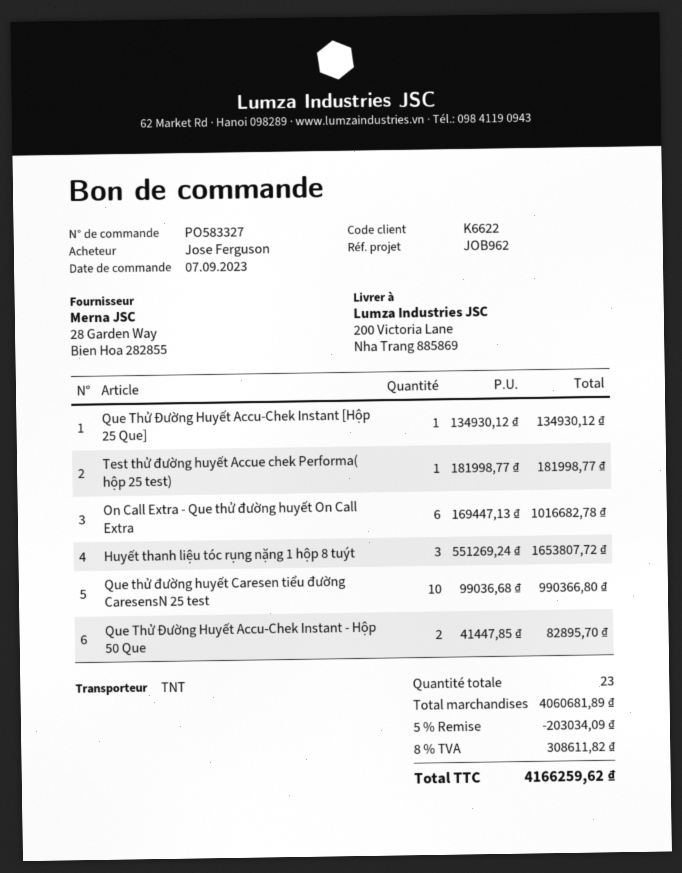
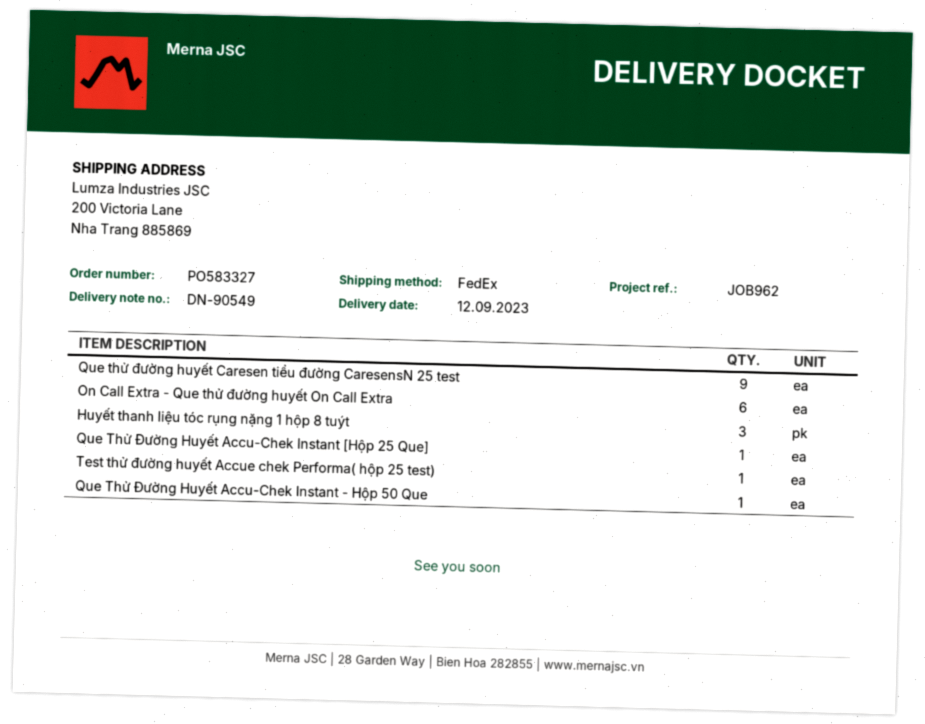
shipping method: TNT -> FedEx
Que thử đường huyết Caresen tiểu đường CaresensN 25 test: 10 -> 9
Que Thử Đường Huyết Accu-Chek Instant - Hộp 50 Que: 2 -> 1

